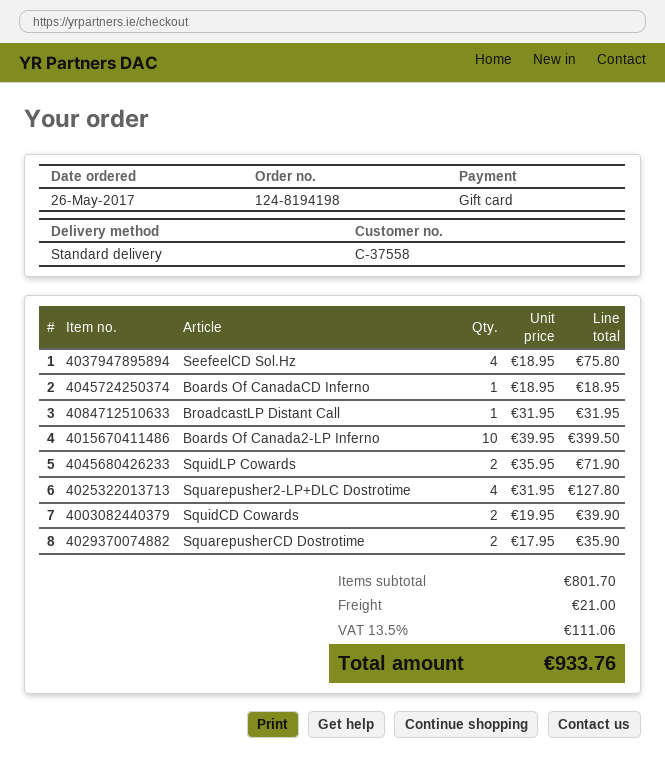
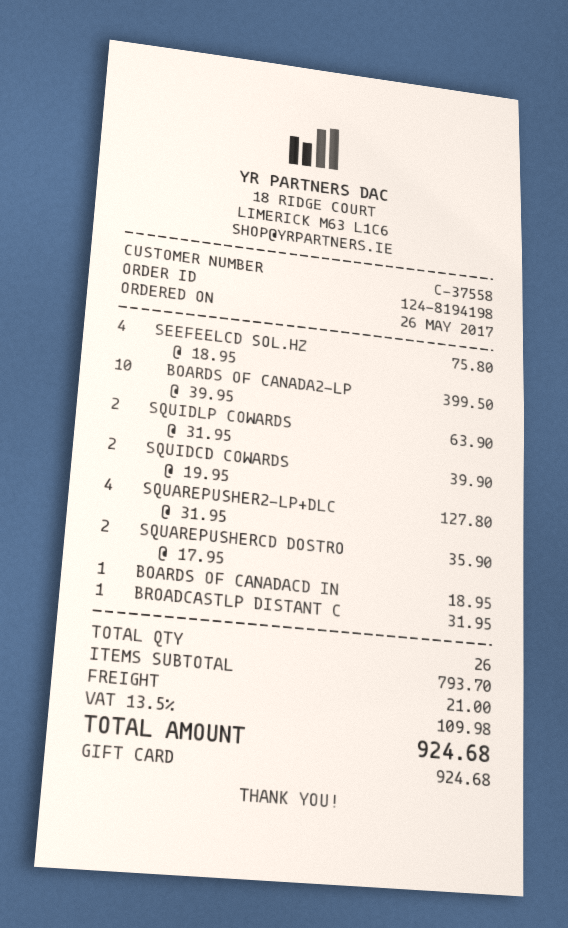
SquidLP Cowards: 2 x 35.95 = 71.90 -> 2 x 31.95 = 63.90
subtotal: 801.70 -> 793.70
tax: 13.5% = 111.06 -> 13.5% = 109.98
total: 933.76 -> 924.68

